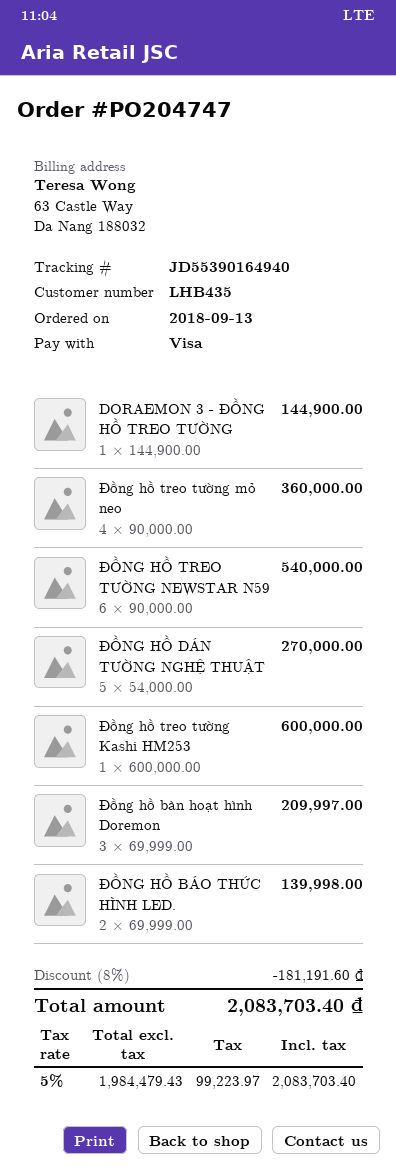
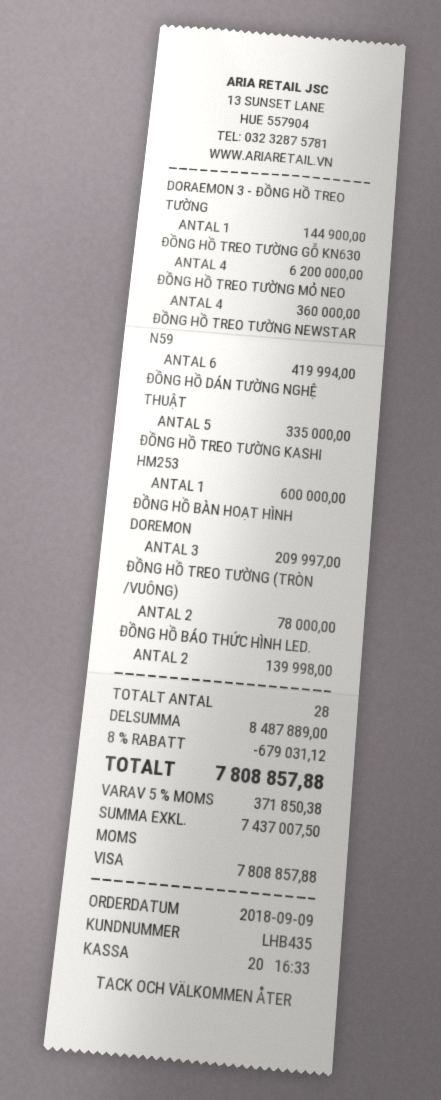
order date: 2018-09-13 -> 2018-09-09
ĐỒNG HỒ TREO TƯỜNG NEWSTAR N59: 6 for 540000.00 -> 6 for 419994.00
ĐỒNG HỒ DÁN TƯỜNG NGHỆ THUẬT: 5 for 270000.00 -> 5 for 335000.00
ĐỒNG HỒ TREO TƯỜNG GỖ KN630: none -> 4 for 6200000.00
ĐỒNG HỒ TREO TƯỜNG (TRÒN /VUÔNG): none -> 2 for 78000.00
discount: 8% = 181191.60 -> 8% = 679031.12
net: 1984479.43 -> 7437007.50
tax: 5% = 99223.97 -> 5% = 371850.38
total: 2083703.40 -> 7808857.88

